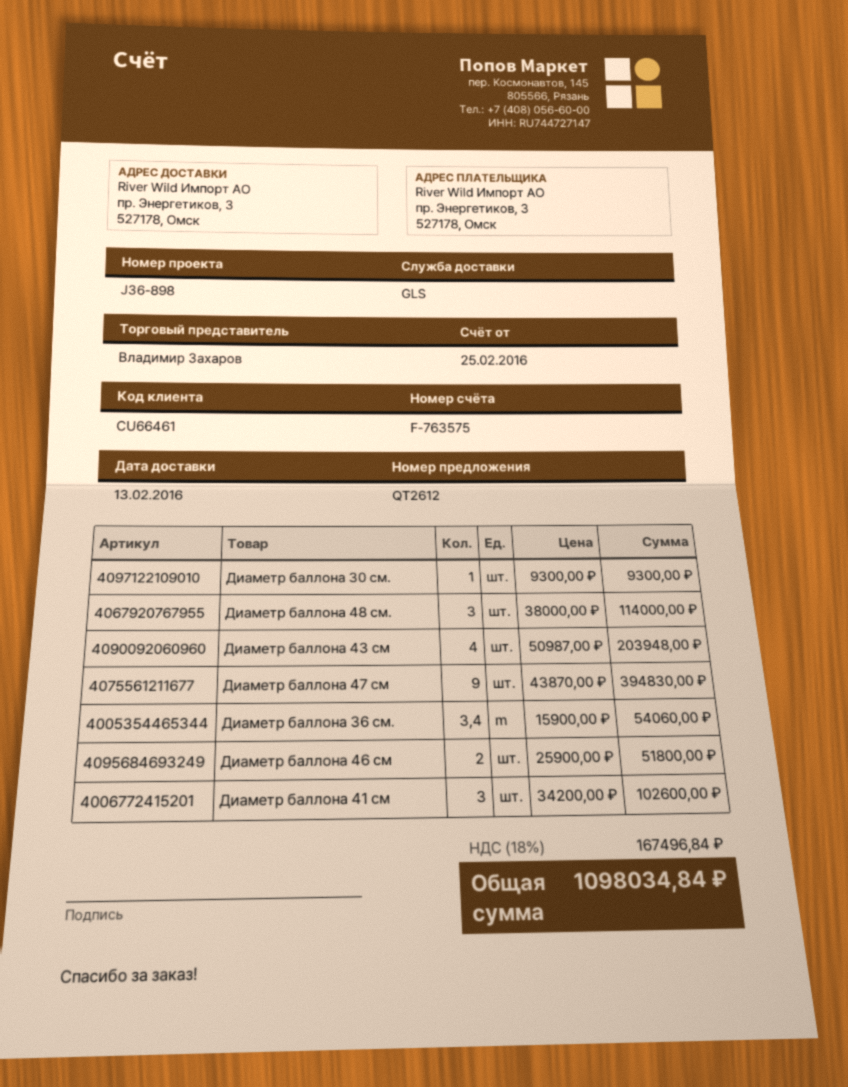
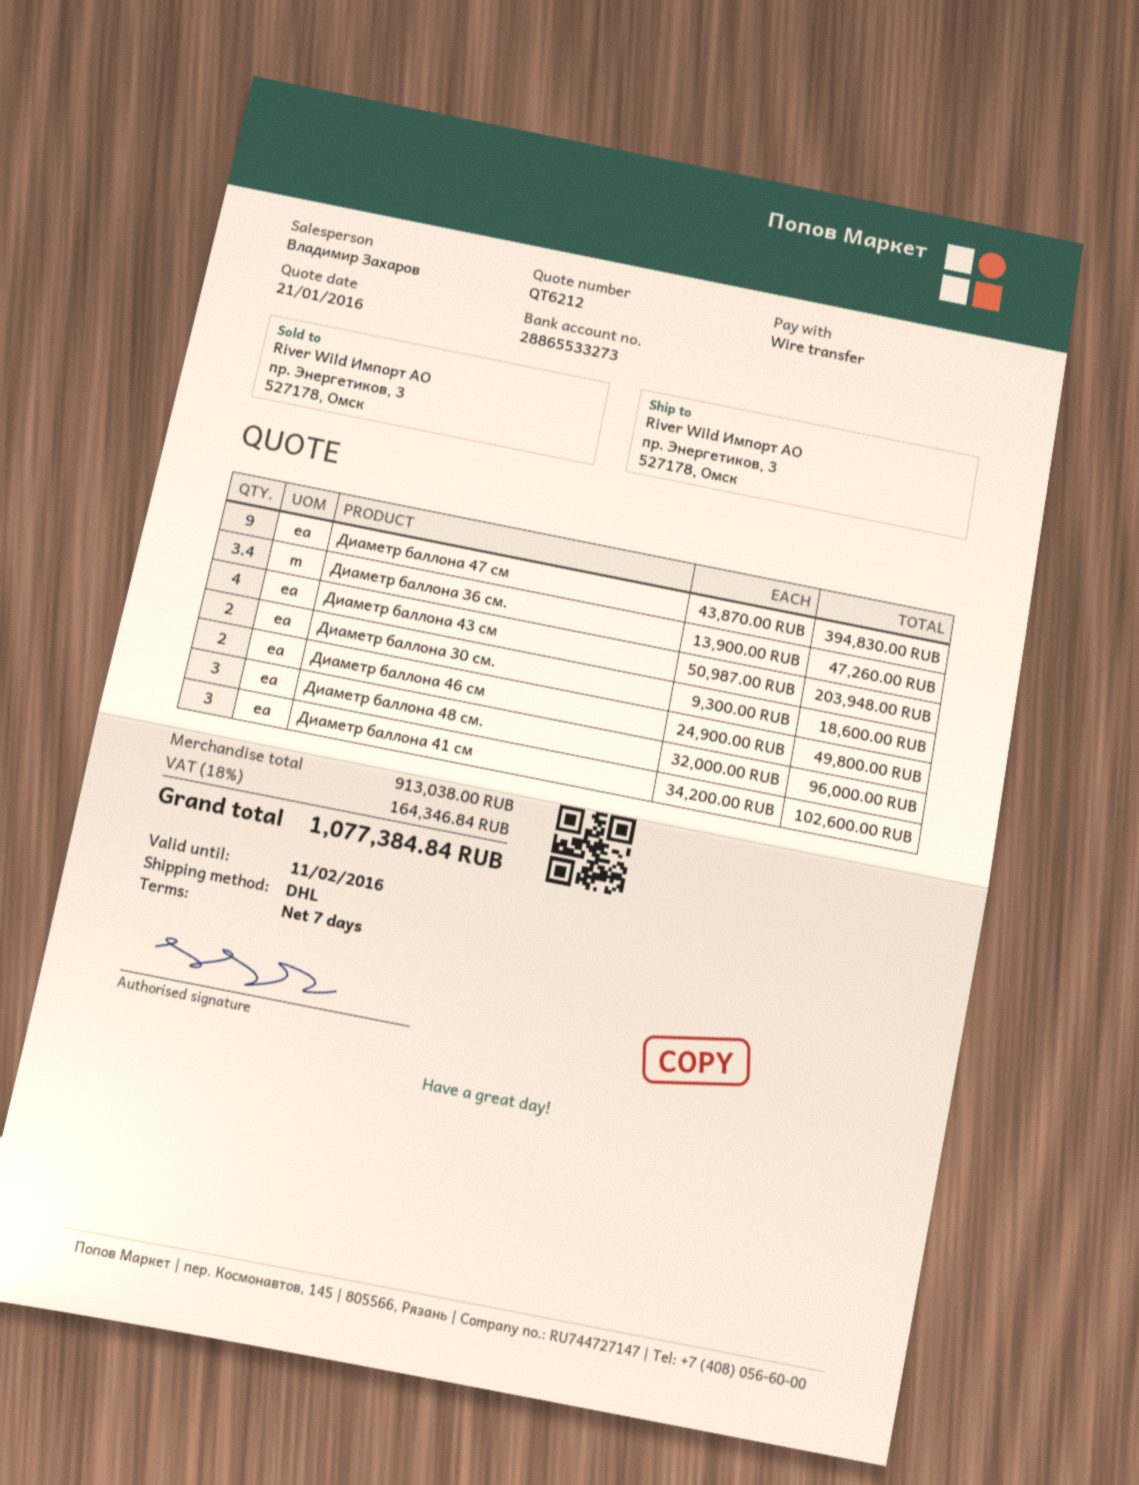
quote number: QT2612 -> QT6212
shipping method: GLS -> DHL
Диаметр баллона 30 см.: 1 x 9300.00 = 9300.00 -> 2 x 9300.00 = 18600.00
Диаметр баллона 48 см.: 3 x 38000.00 = 114000.00 -> 3 x 32000.00 = 96000.00
Диаметр баллона 36 см.: 3.4 x 15900.00 = 54060.00 -> 3.4 x 13900.00 = 47260.00
Диаметр баллона 46 см: 2 x 25900.00 = 51800.00 -> 2 x 24900.00 = 49800.00
tax: 18% = 167496.84 -> 18% = 164346.84
total: 1098034.84 -> 1077384.84

